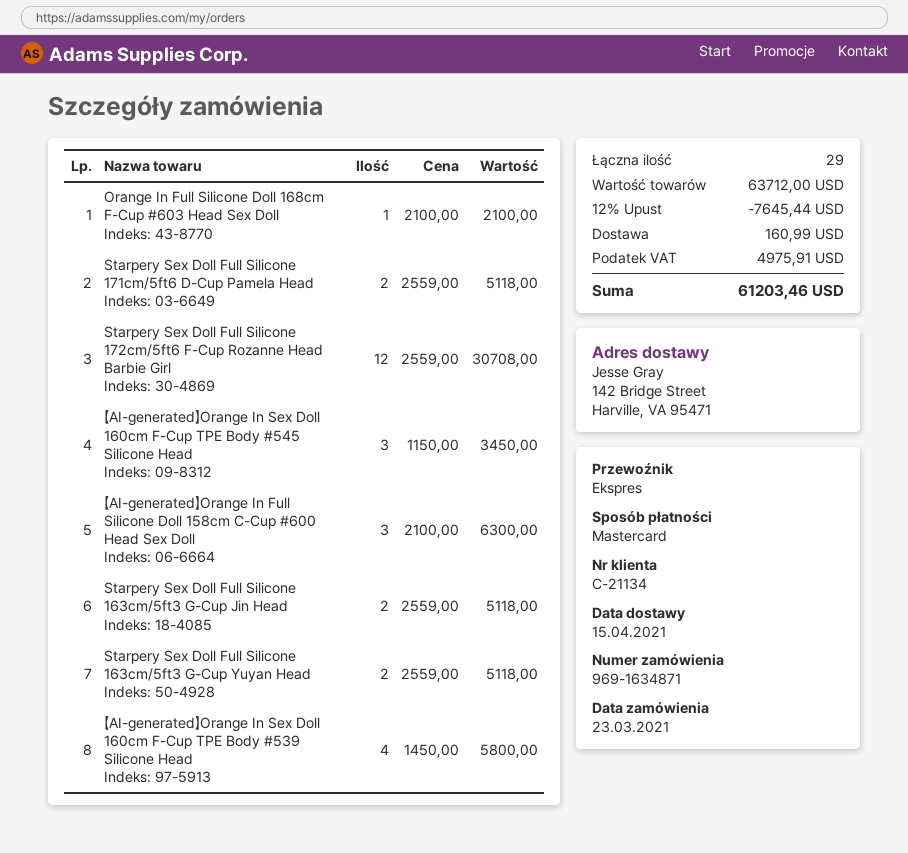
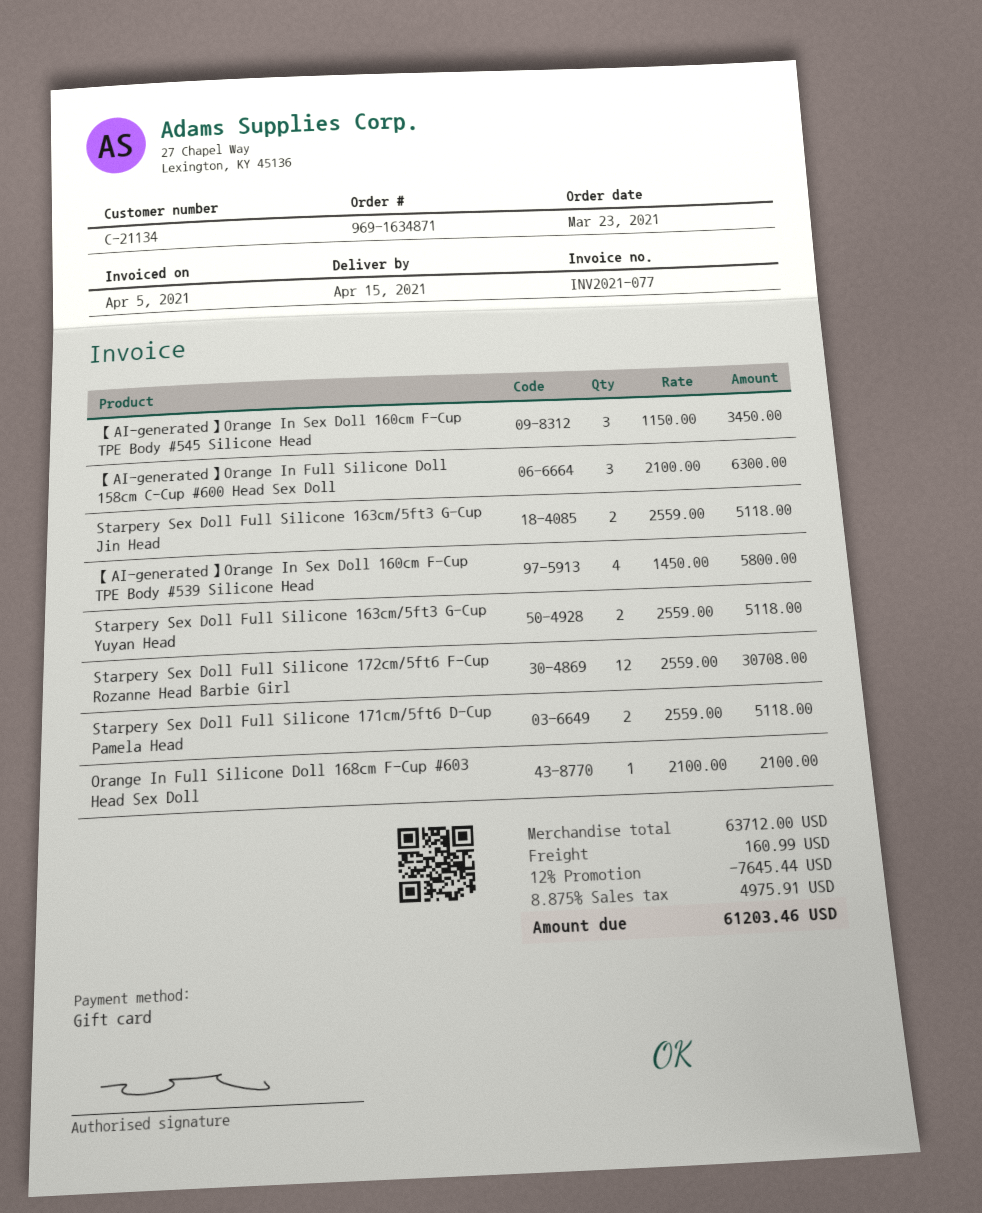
payment method: Mastercard -> gift card

